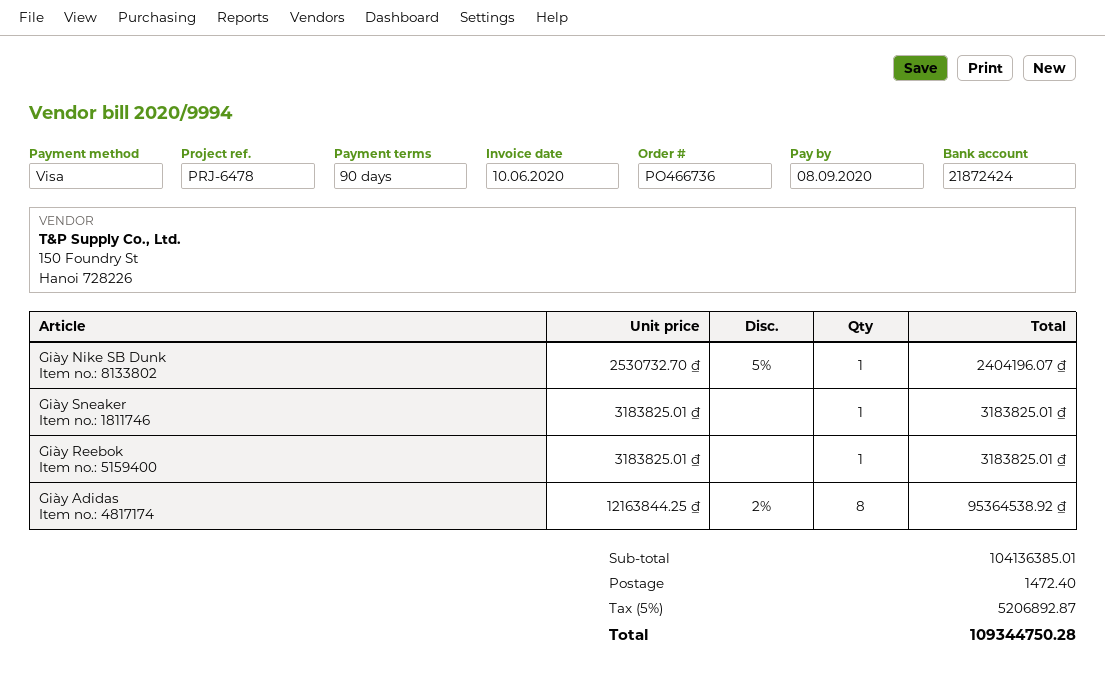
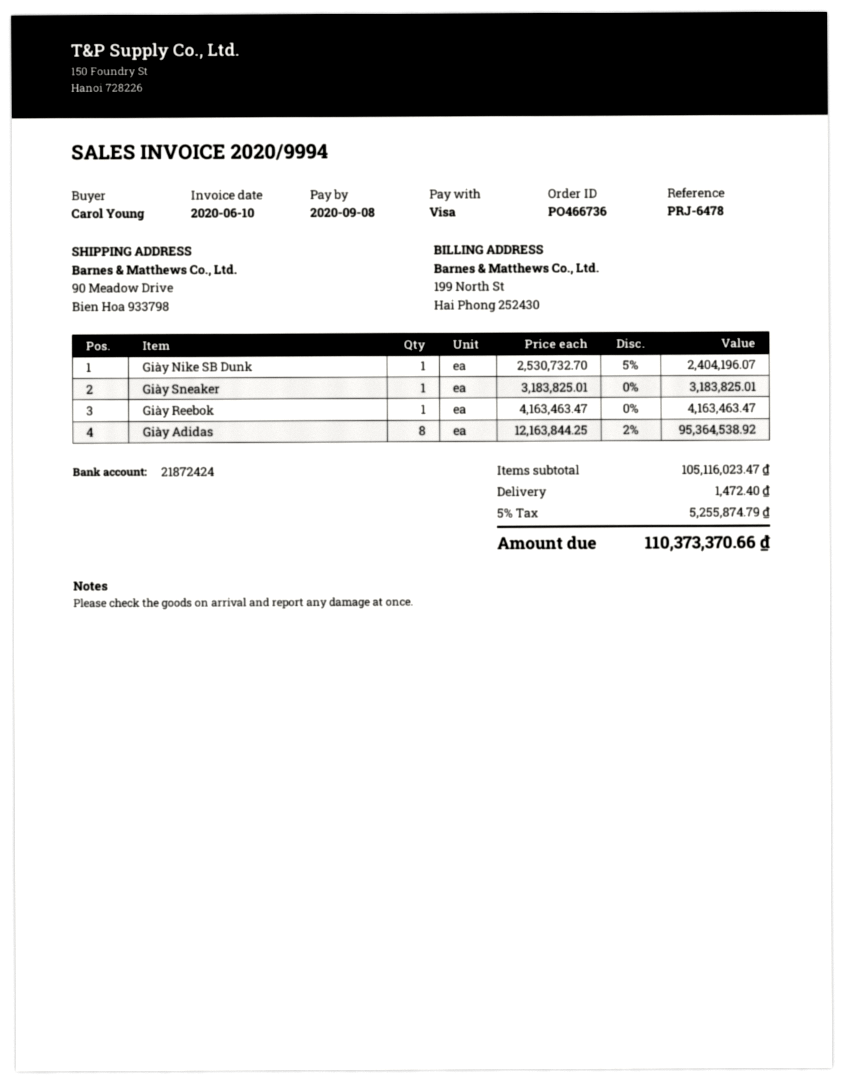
Giày Reebok: 1 x 3183825.01 = 3183825.01 -> 1 x 4163463.47 = 4163463.47
subtotal: 104136385.01 -> 105116023.47
tax: 5% = 5206892.87 -> 5% = 5255874.79
total: 109344750.28 -> 110373370.66

